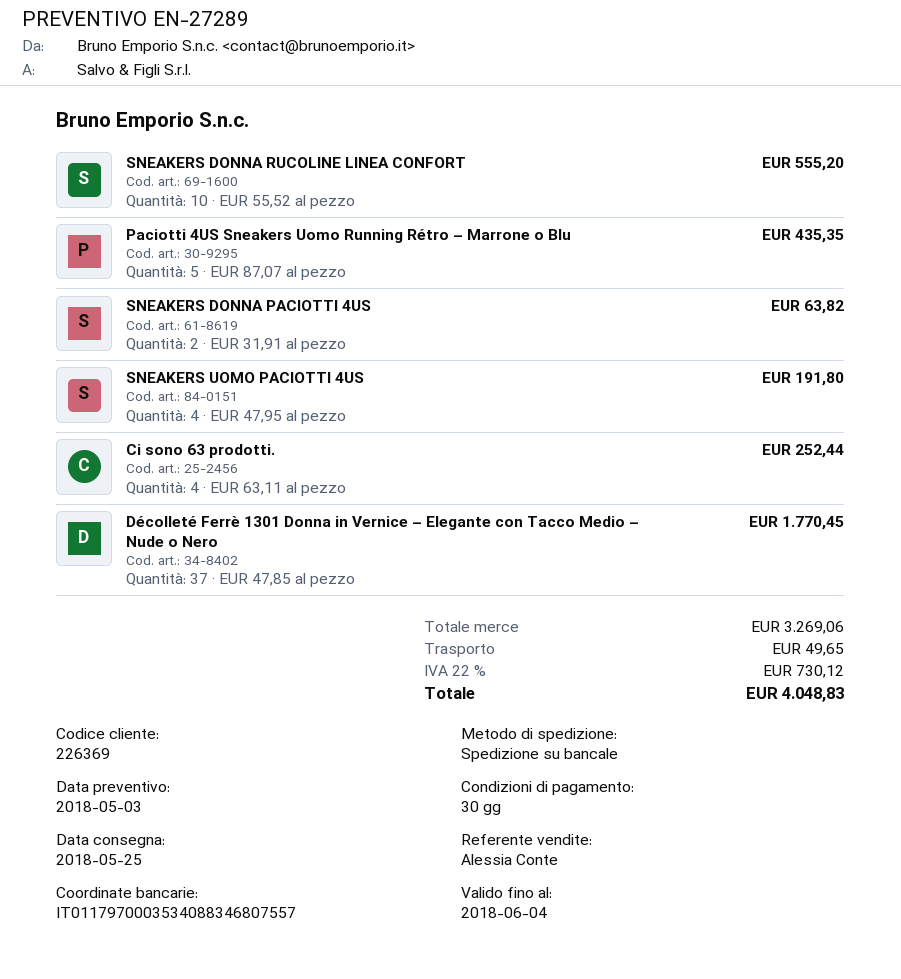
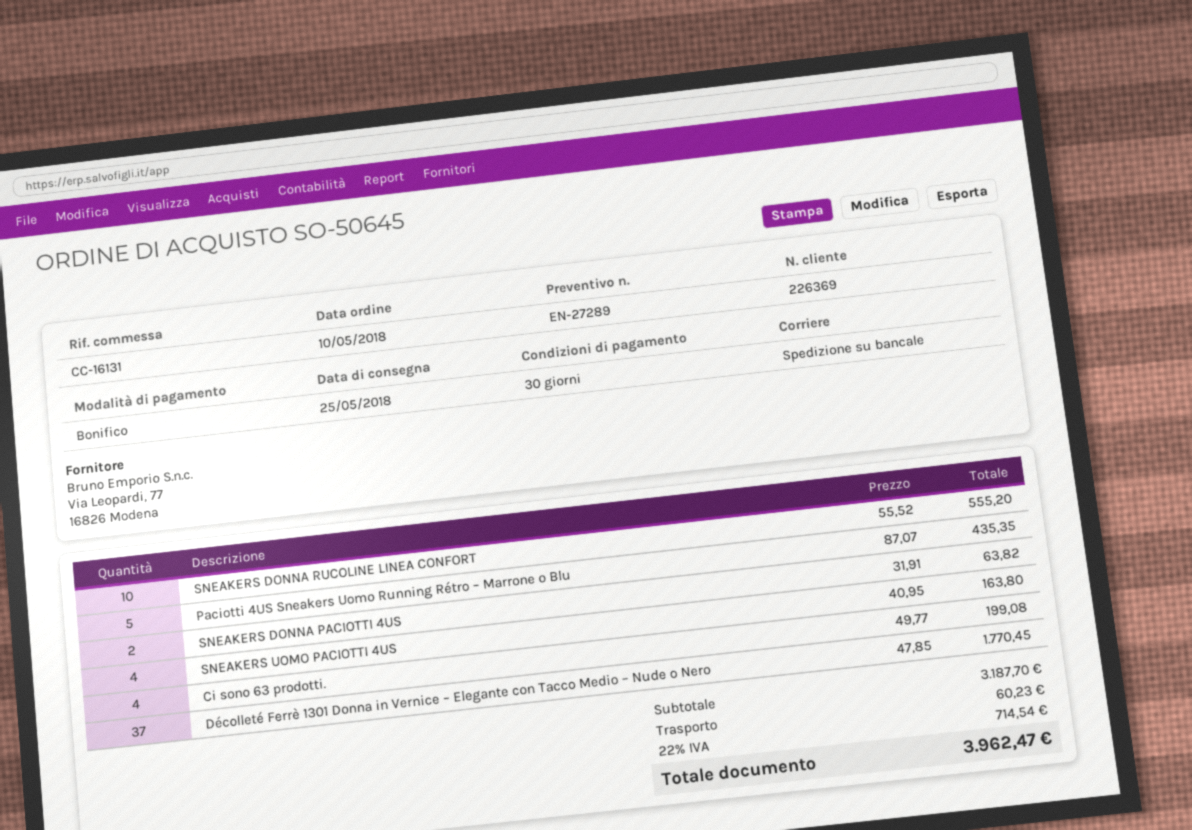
SNEAKERS UOMO PACIOTTI 4US: 4 x 47.95 = 191.80 -> 4 x 40.95 = 163.80
Ci sono 63 prodotti.: 4 x 63.11 = 252.44 -> 4 x 49.77 = 199.08
subtotal: 3269.06 -> 3187.70
shipping: 49.65 -> 60.23
tax: 22% = 730.12 -> 22% = 714.54
total: 4048.83 -> 3962.47

